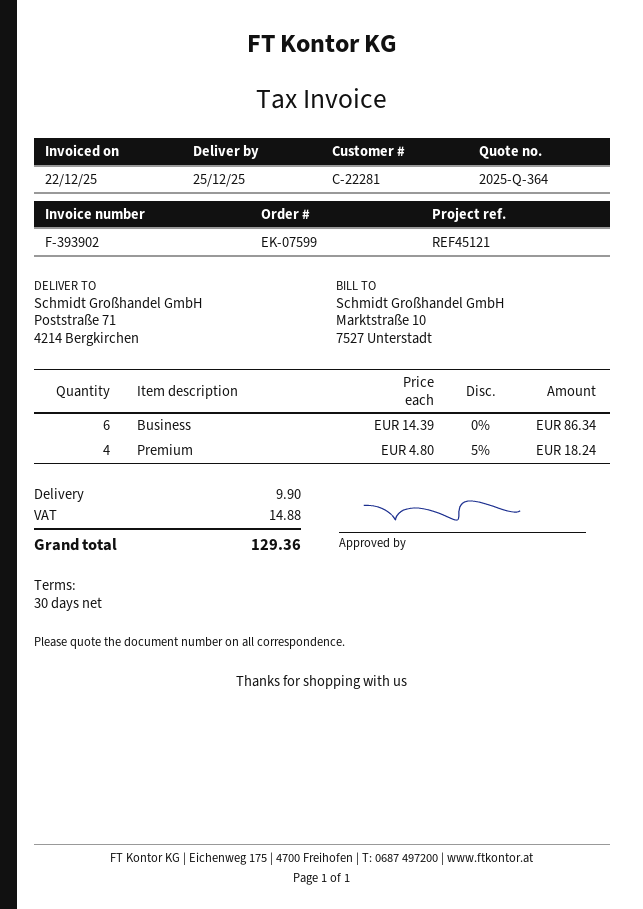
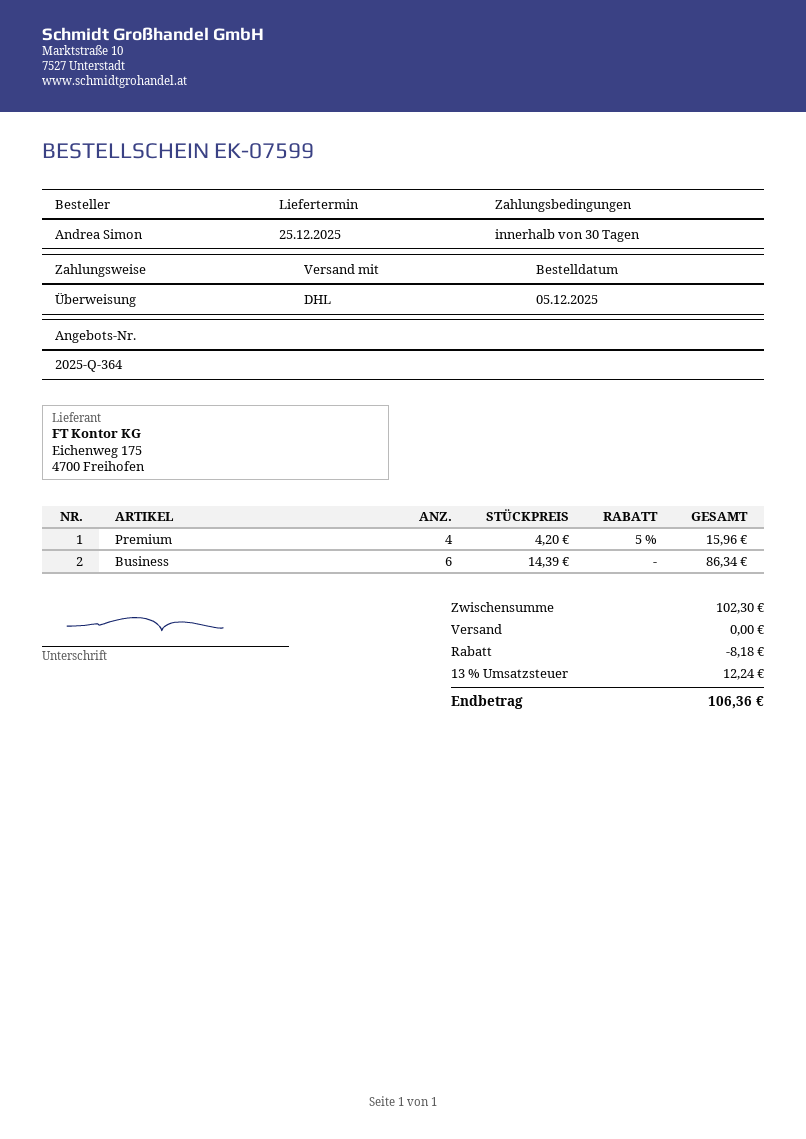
Premium: 4 x 4.80 - 5% = 18.24 -> 4 x 4.20 - 5% = 15.96
discount: none -> 8.18
shipping: 9.90 -> 0.00
tax: 14.88 -> 12.24
total: 129.36 -> 106.36

